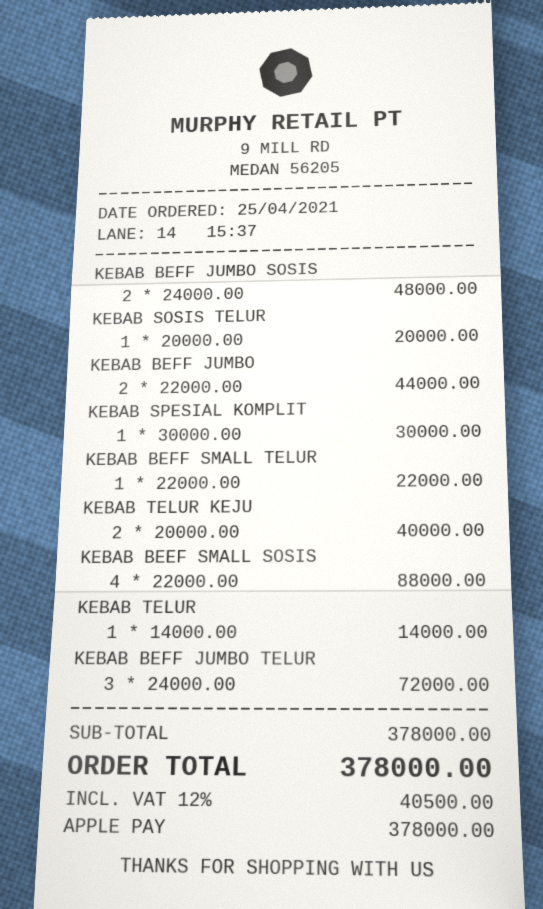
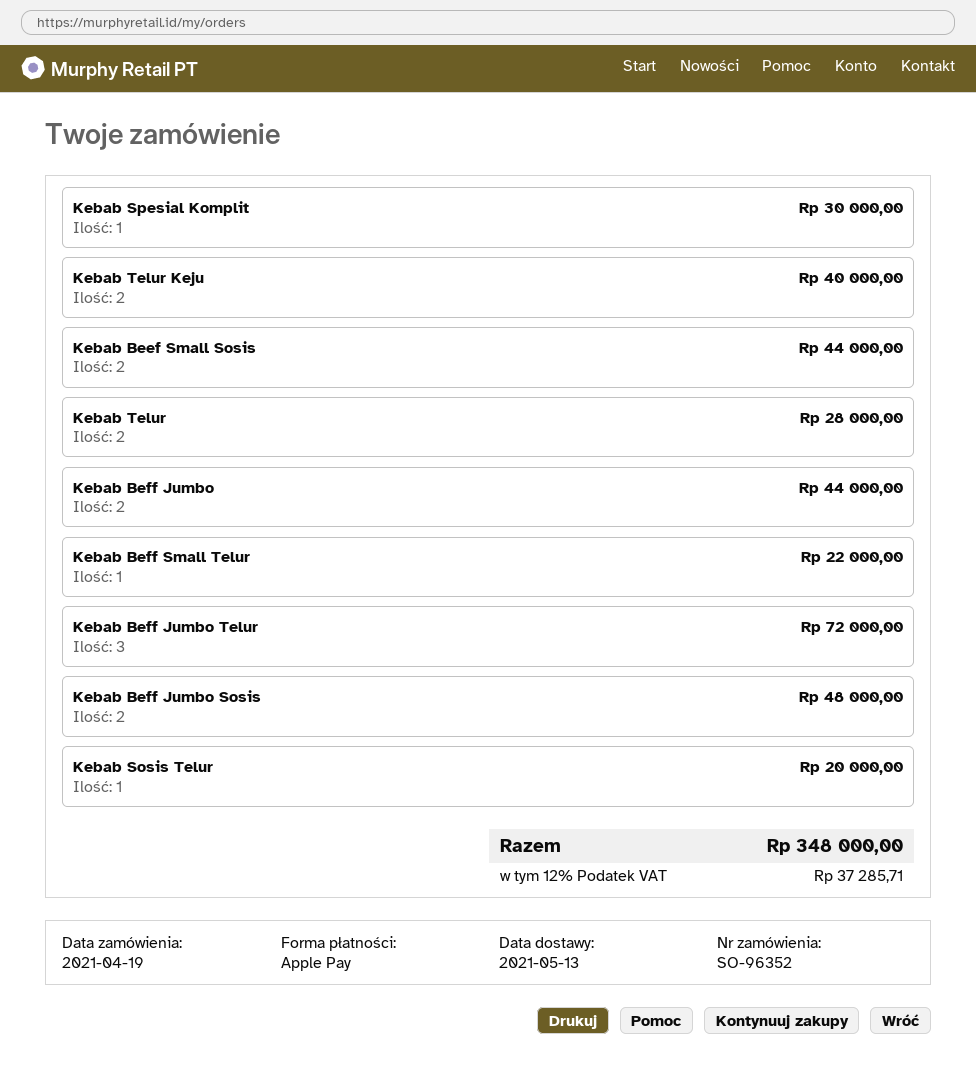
order date: 2021-04-25 -> 2021-04-19
KEBAB BEEF SMALL SOSIS: 4 for 88000.00 -> 2 for 44000.00
KEBAB TELUR: 1 for 14000.00 -> 2 for 28000.00
tax: 12% = 40500.00 -> 12% = 37285.71
total: 378000.00 -> 348000.00

